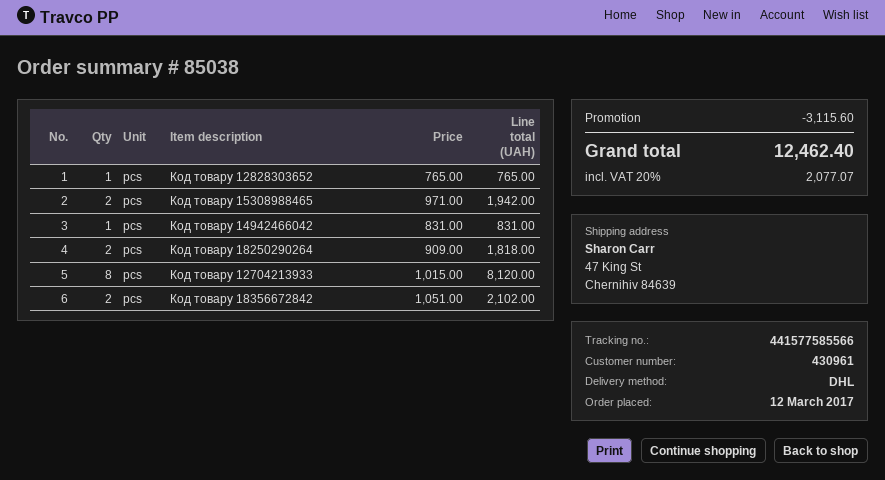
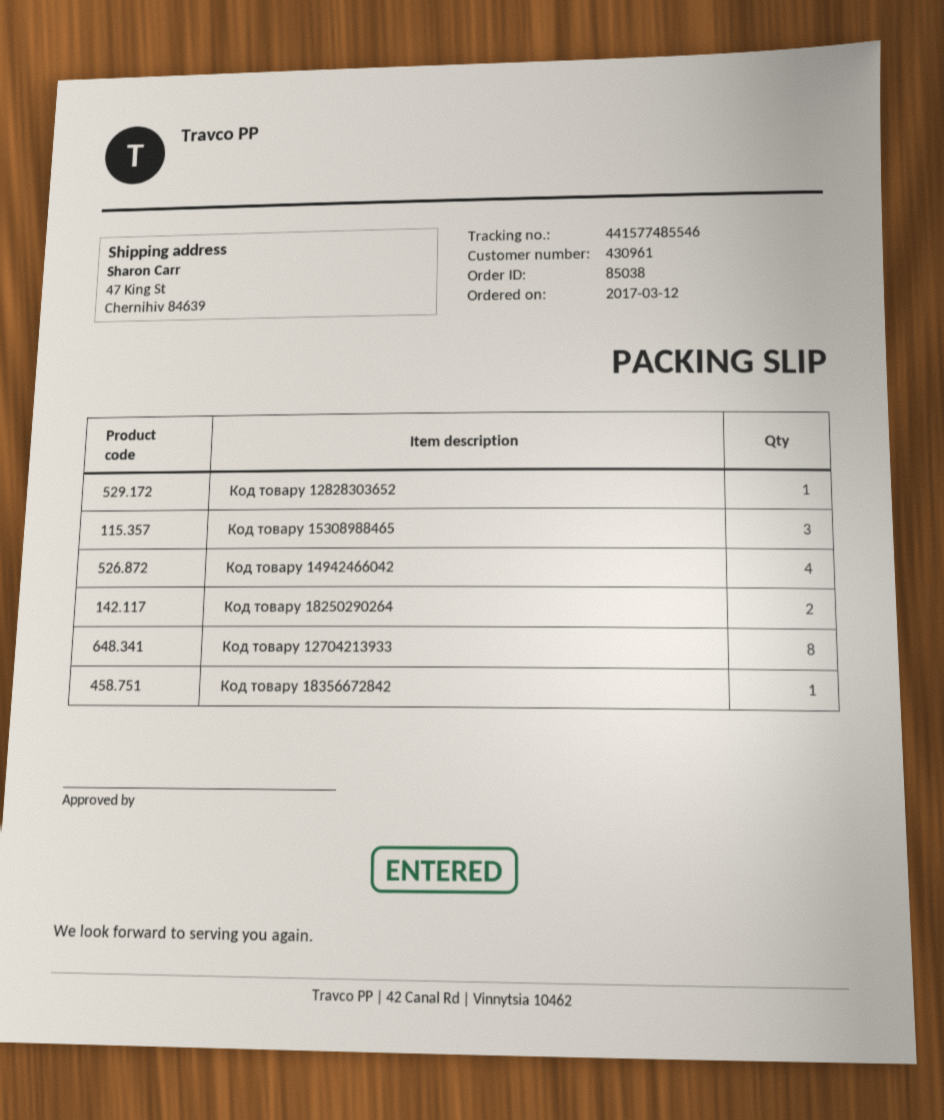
tracking number: 441577585566 -> 441577485546
Код товару 15308988465: 2 -> 3
Код товару 14942466042: 1 -> 4
Код товару 18356672842: 2 -> 1

